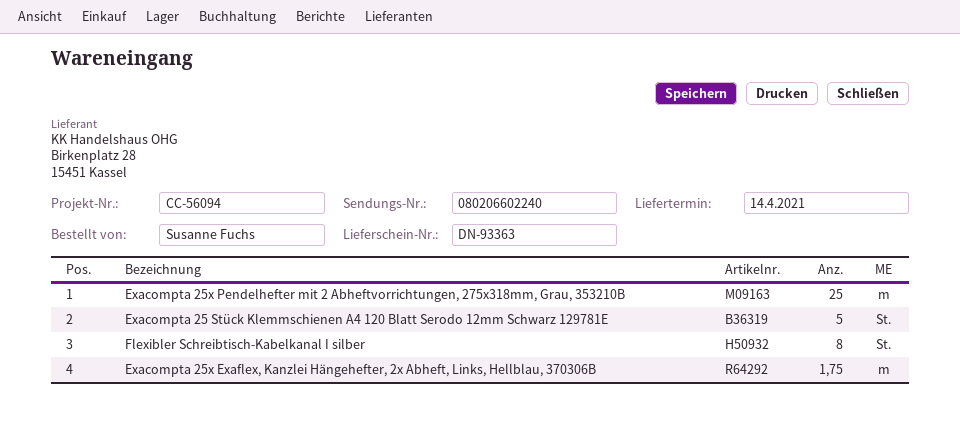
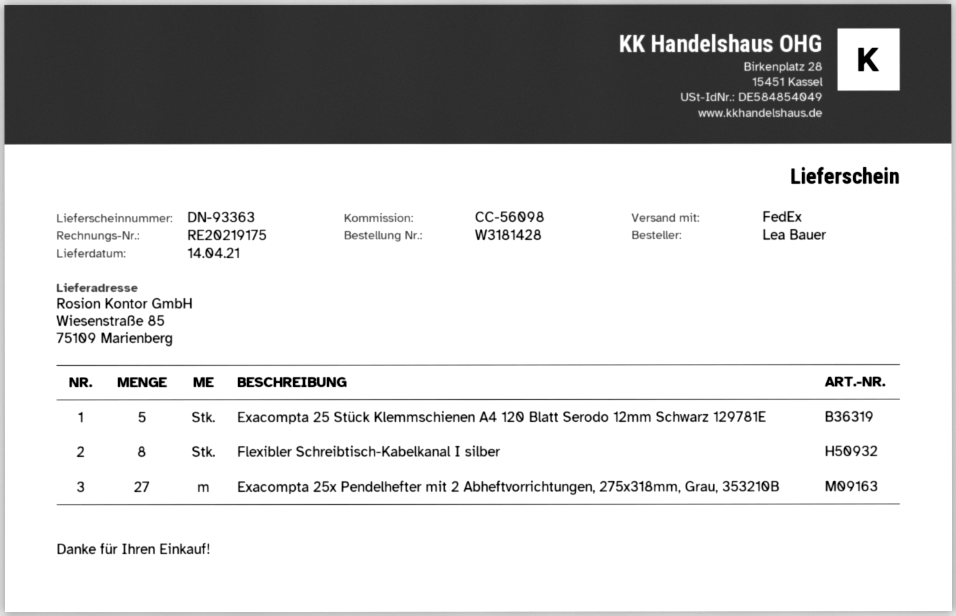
reference: CC-56094 -> CC-56098
ordered by: Susanne Fuchs -> Lea Bauer
Exacompta 25x Pendelhefter mit 2 Abheftvorrichtungen, 275x318mm, Grau, 353210B: 25 -> 27
Exacompta 25x Exaflex, Kanzlei Hängehefter, 2x Abheft, Links, Hellblau, 370306B: 1.75 -> none

